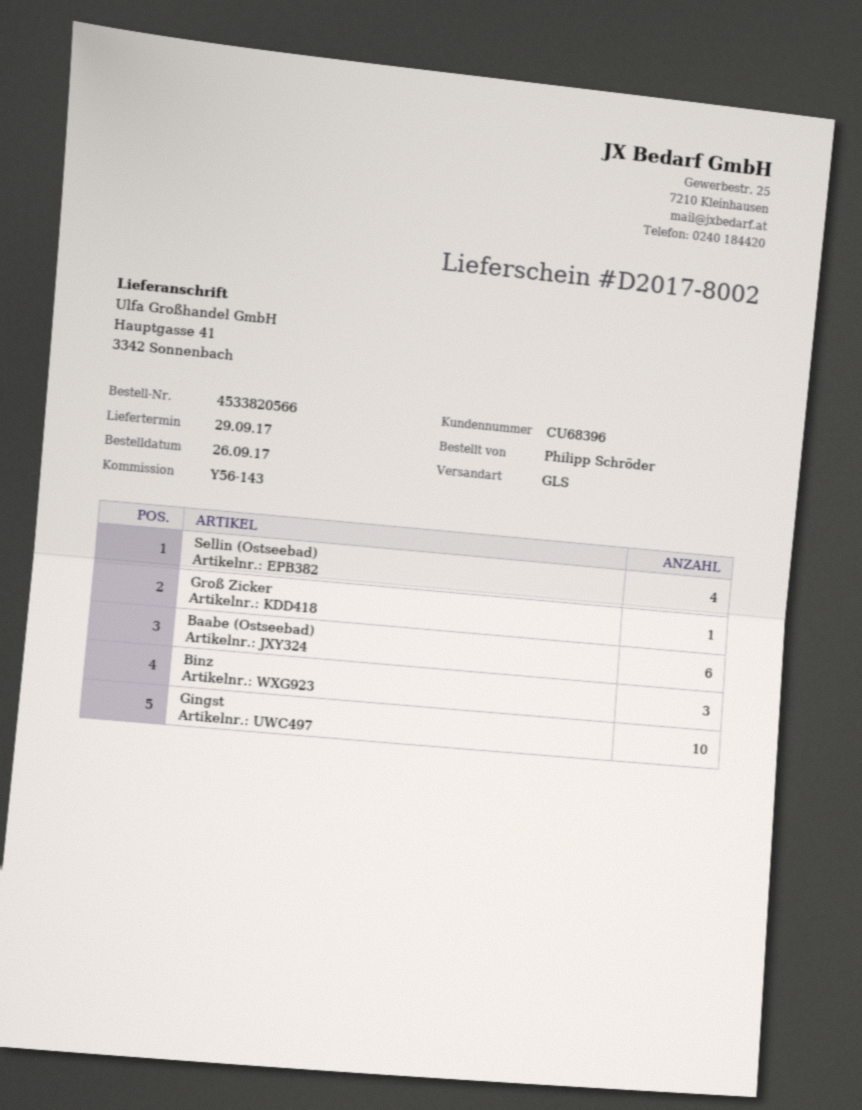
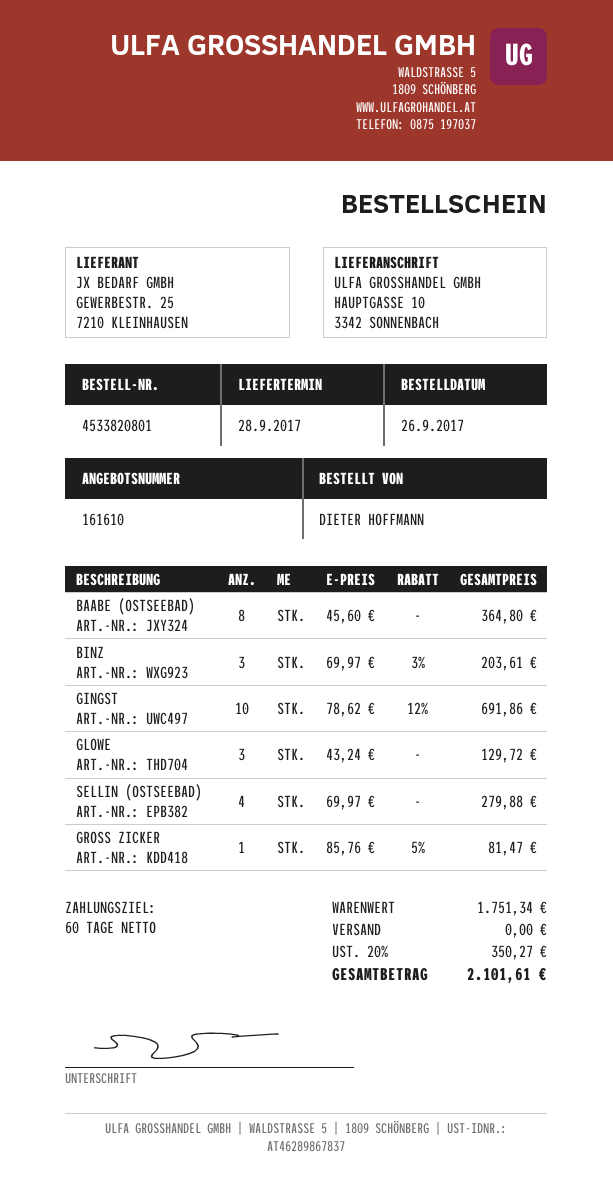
order number: 4533820566 -> 4533820801
delivery date: 2017-09-29 -> 2017-09-28
ordered by: Philipp Schröder -> DIETER HOFFMANN
ship to: Hauptgasse 41, 3342 Sonnenbach -> HAUPTGASSE 10, 3342 SONNENBACH
Baabe (Ostseebad): 6 -> 8
GLOWE: none -> 3

